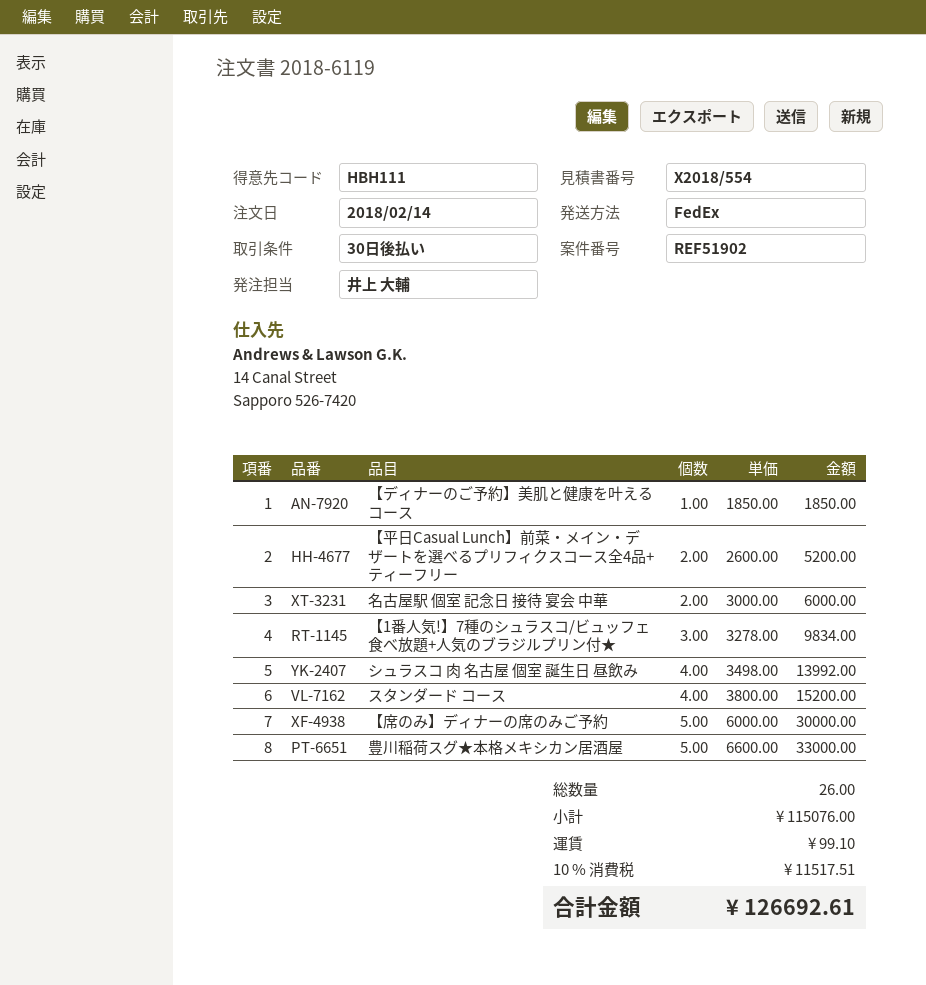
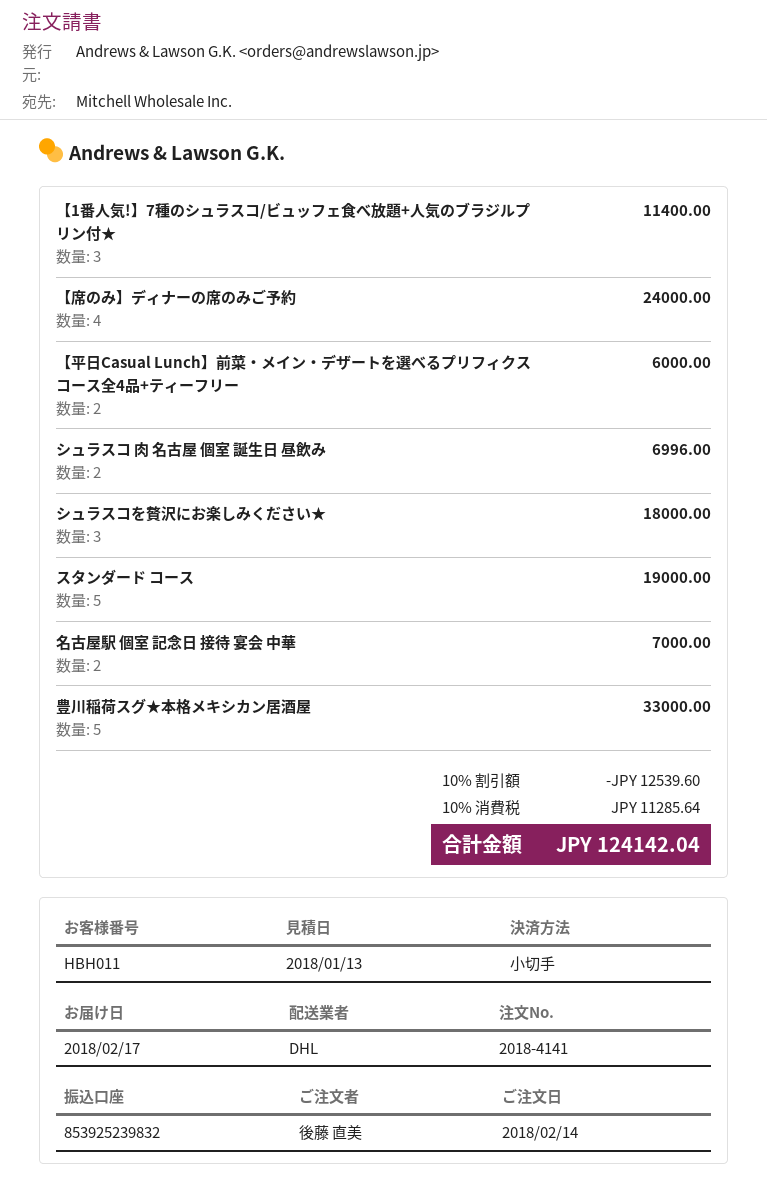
order number: 2018-6119 -> 2018-4141
customer number: HBH111 -> HBH011
ordered by: 井上 大輔 -> 後藤 直美
shipping method: FedEx -> DHL
【ディナーのご予約】美肌と健康を叶えるコース: 1 for 1850.00 -> none
【平日Casual Lunch】前菜・メイン・デザートを選べるプリフィクスコース全4品+ティーフリー: 2 for 5200.00 -> 2 for 6000.00
名古屋駅 個室 記念日 接待 宴会 中華: 2 for 6000.00 -> 2 for 7000.00
【1番人気!】7種のシュラスコ/ビュッフェ食べ放題+人気のブラジルプリン付★: 3 for 9834.00 -> 3 for 11400.00
シュラスコ 肉 名古屋 個室 誕生日 昼飲み: 4 for 13992.00 -> 2 for 6996.00
スタンダード コース: 4 for 15200.00 -> 5 for 19000.00
【席のみ】ディナーの席のみご予約: 5 for 30000.00 -> 4 for 24000.00
シュラスコを贅沢にお楽しみください★: none -> 3 for 18000.00
discount: none -> 10% = 12539.60
shipping: 99.10 -> none
tax: 10% = 11517.51 -> 10% = 11285.64
total: 126692.61 -> 124142.04

